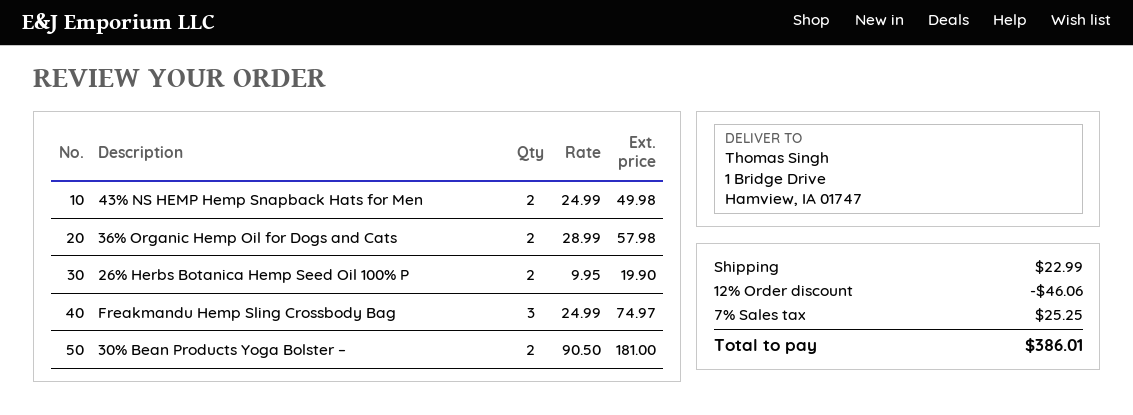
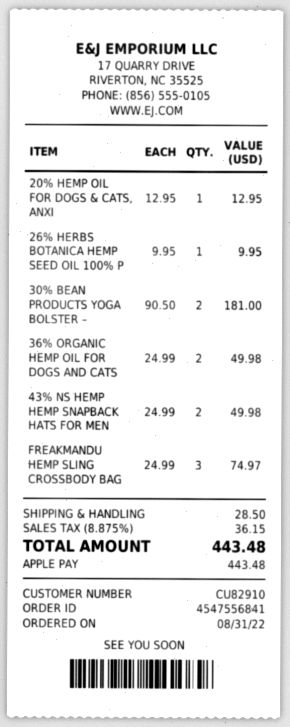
36% Organic Hemp Oil for Dogs and Cats: 2 x 28.99 = 57.98 -> 2 x 24.99 = 49.98
26% Herbs Botanica Hemp Seed Oil 100% P: 2 x 9.95 = 19.90 -> 1 x 9.95 = 9.95
20% HEMP OIL FOR DOGS & CATS, ANXI: none -> 1 x 12.95 = 12.95
discount: 12% = 46.06 -> none
shipping: 22.99 -> 28.50
tax: 7% = 25.25 -> 8.875% = 36.15
total: 386.01 -> 443.48

